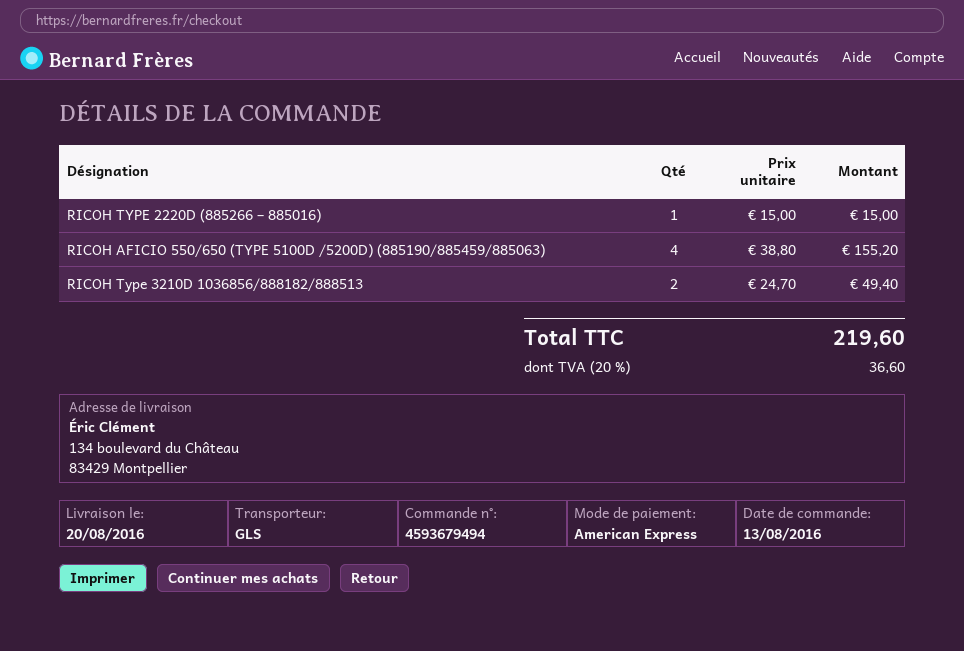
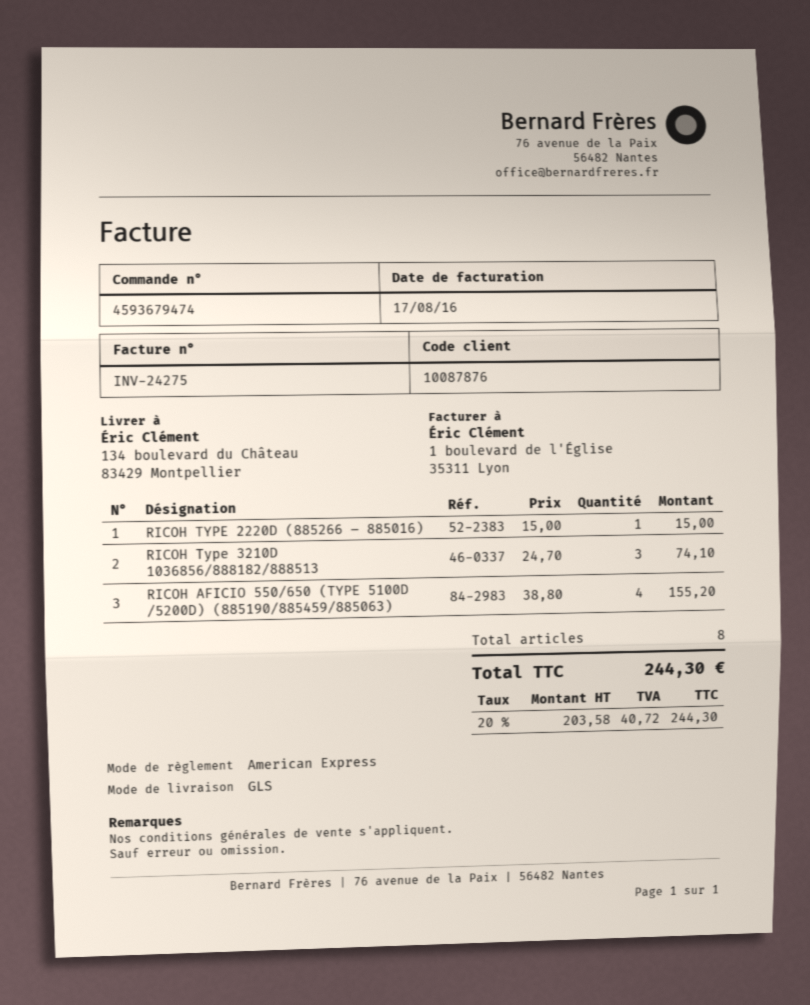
order number: 4593679494 -> 4593679474
RICOH Type 3210D 1036856/888182/888513: 2 x 24.70 = 49.40 -> 3 x 24.70 = 74.10
tax: 20% = 36.60 -> 20% = 40.72
total: 219.60 -> 244.30

